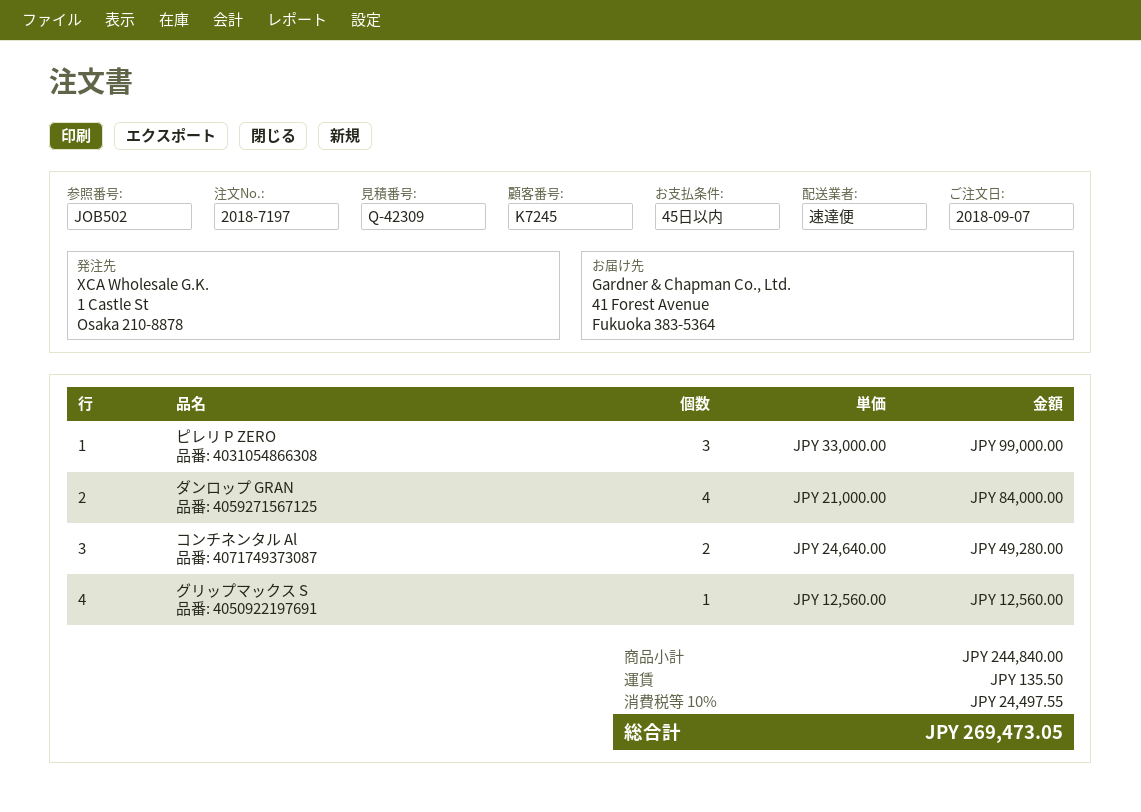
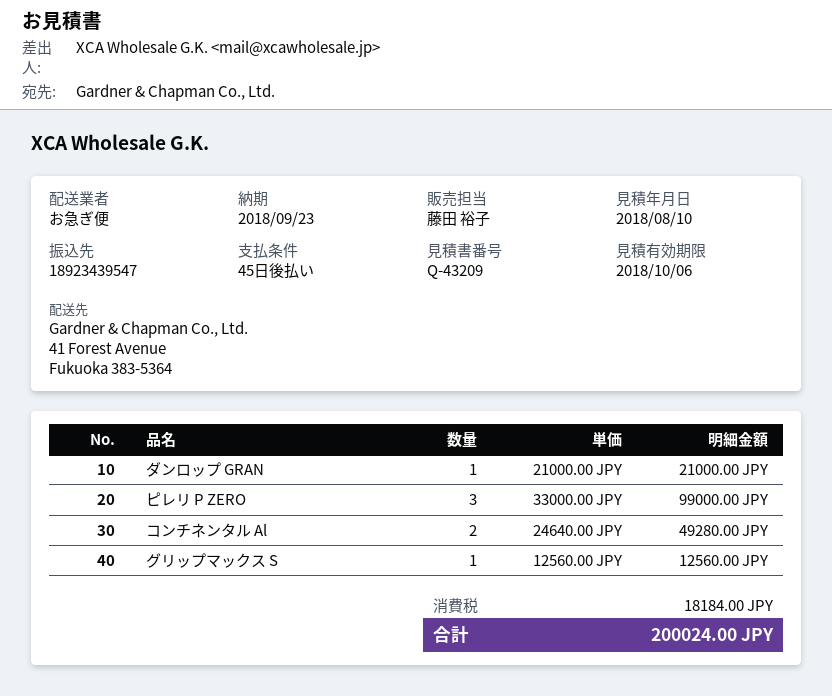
quote number: Q-42309 -> Q-43209
ダンロップ GRAN: 4 x 21000.00 = 84000.00 -> 1 x 21000.00 = 21000.00
shipping: 135.50 -> none
tax: 24497.55 -> 18184.00
total: 269473.05 -> 200024.00

